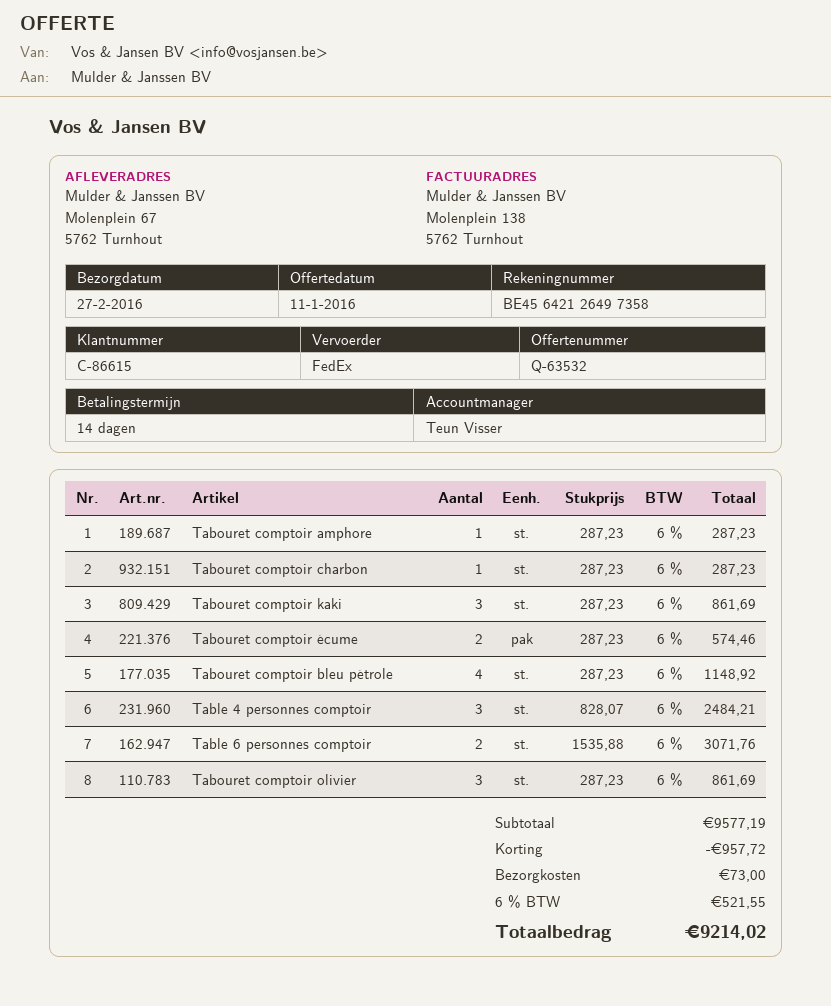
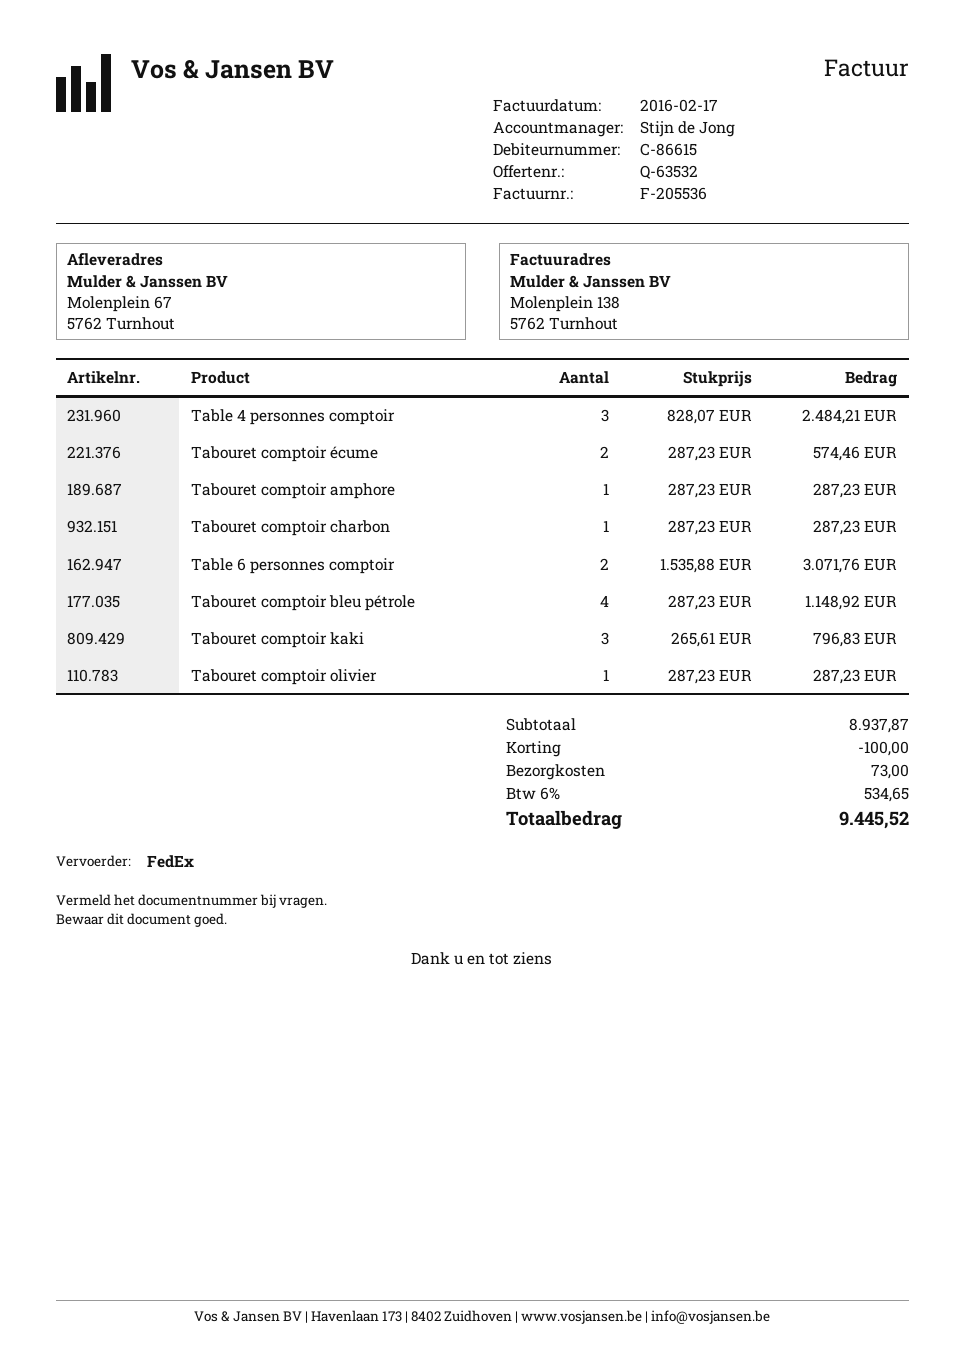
sales rep: Teun Visser -> Stijn de Jong
Tabouret comptoir kaki: 3 x 287.23 = 861.69 -> 3 x 265.61 = 796.83
Tabouret comptoir olivier: 3 x 287.23 = 861.69 -> 1 x 287.23 = 287.23
subtotal: 9577.19 -> 8937.87
discount: 957.72 -> 100.00
tax: 6% = 521.55 -> 6% = 534.65
total: 9214.02 -> 9445.52

